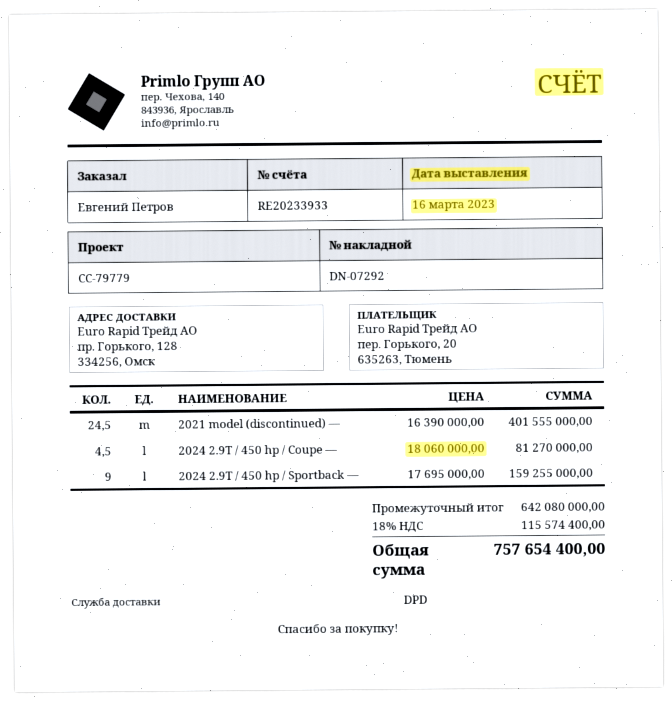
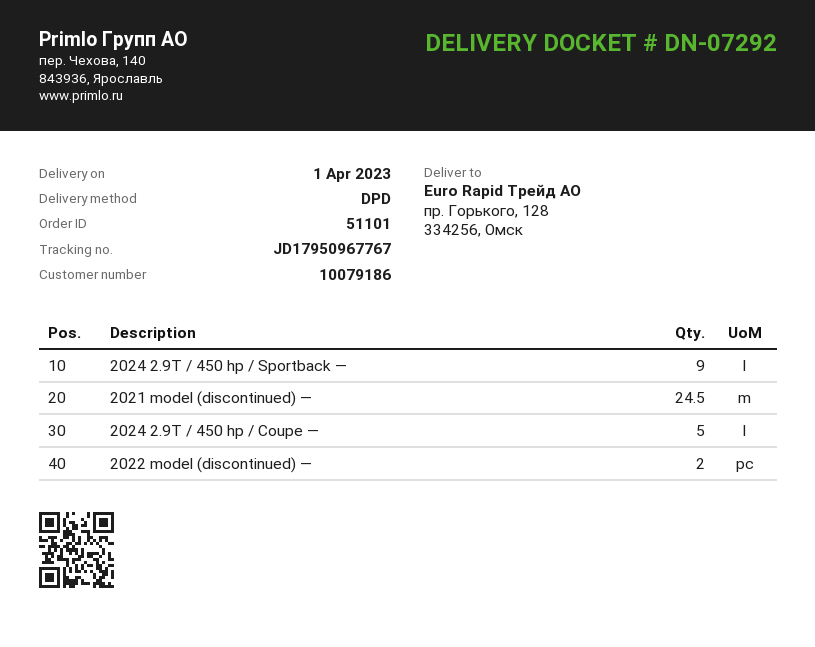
2024 2.9T / 450 hp / Coupe —: 4.5 -> 5
2022 model (discontinued) —: none -> 2

